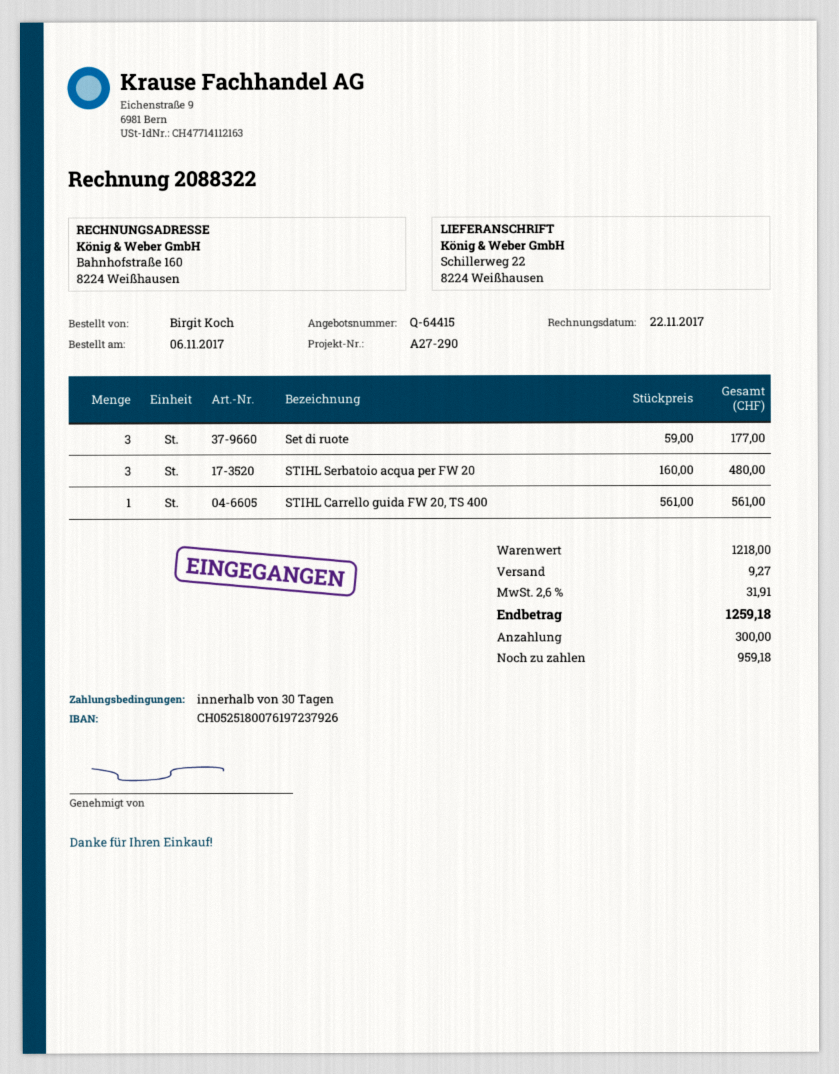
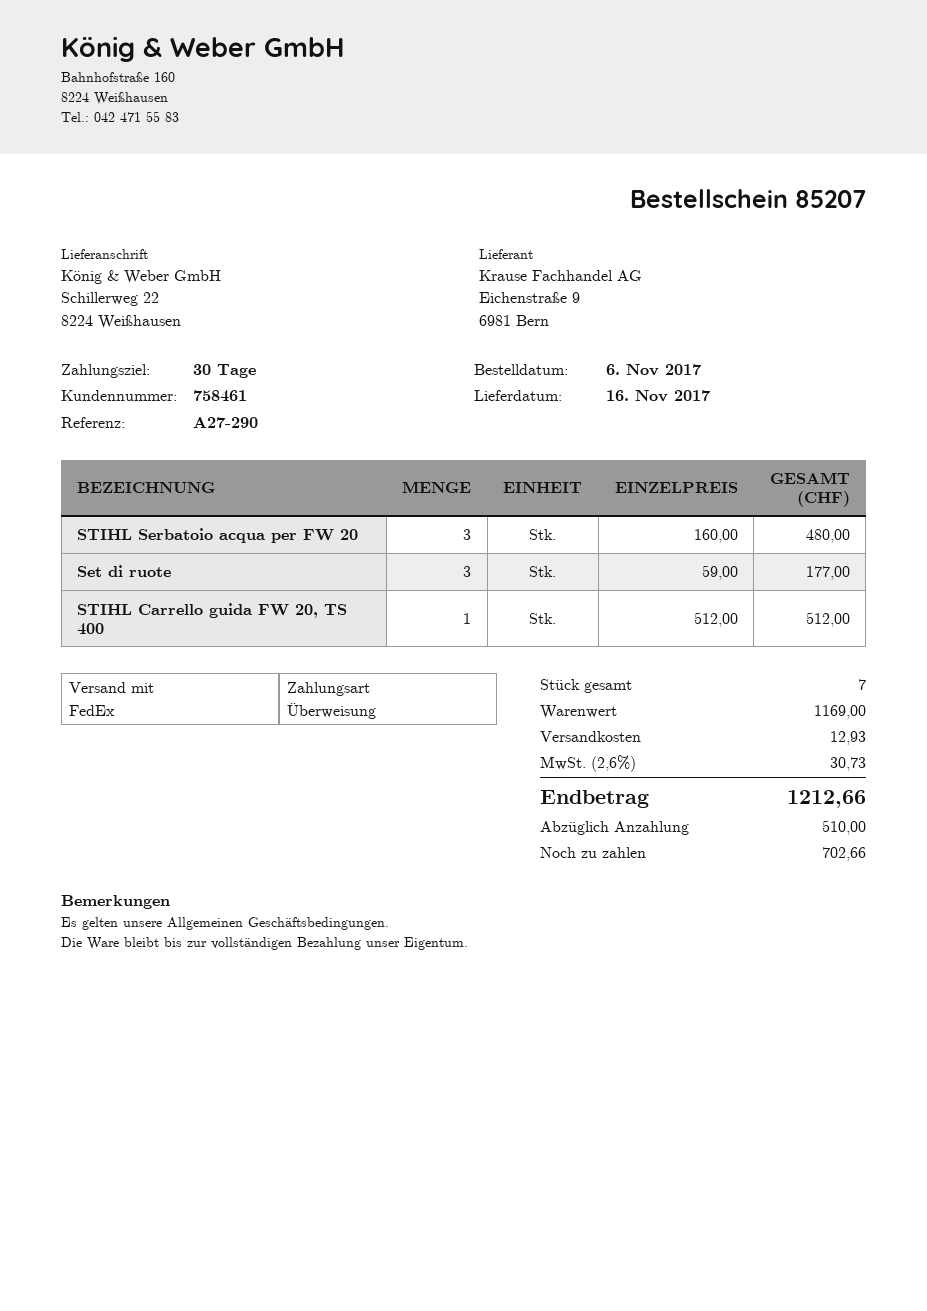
STIHL Carrello guida FW 20, TS 400: 1 x 561.00 = 561.00 -> 1 x 512.00 = 512.00
subtotal: 1218.00 -> 1169.00
shipping: 9.27 -> 12.93
tax: 2.6% = 31.91 -> 2.6% = 30.73
total: 1259.18 -> 1212.66
deposit: 300.00 -> 510.00
balance: 959.18 -> 702.66

